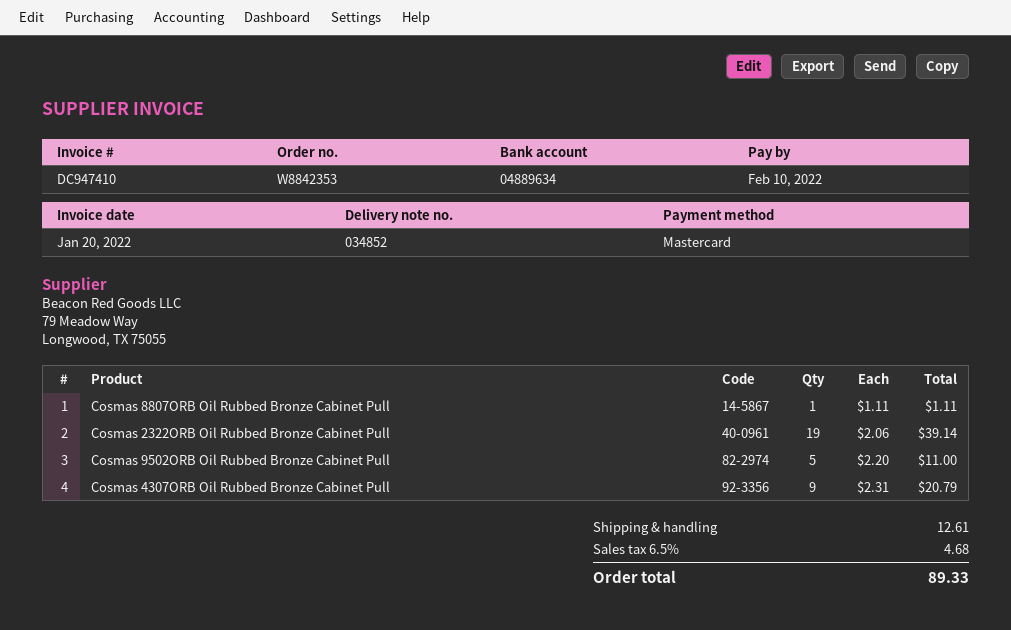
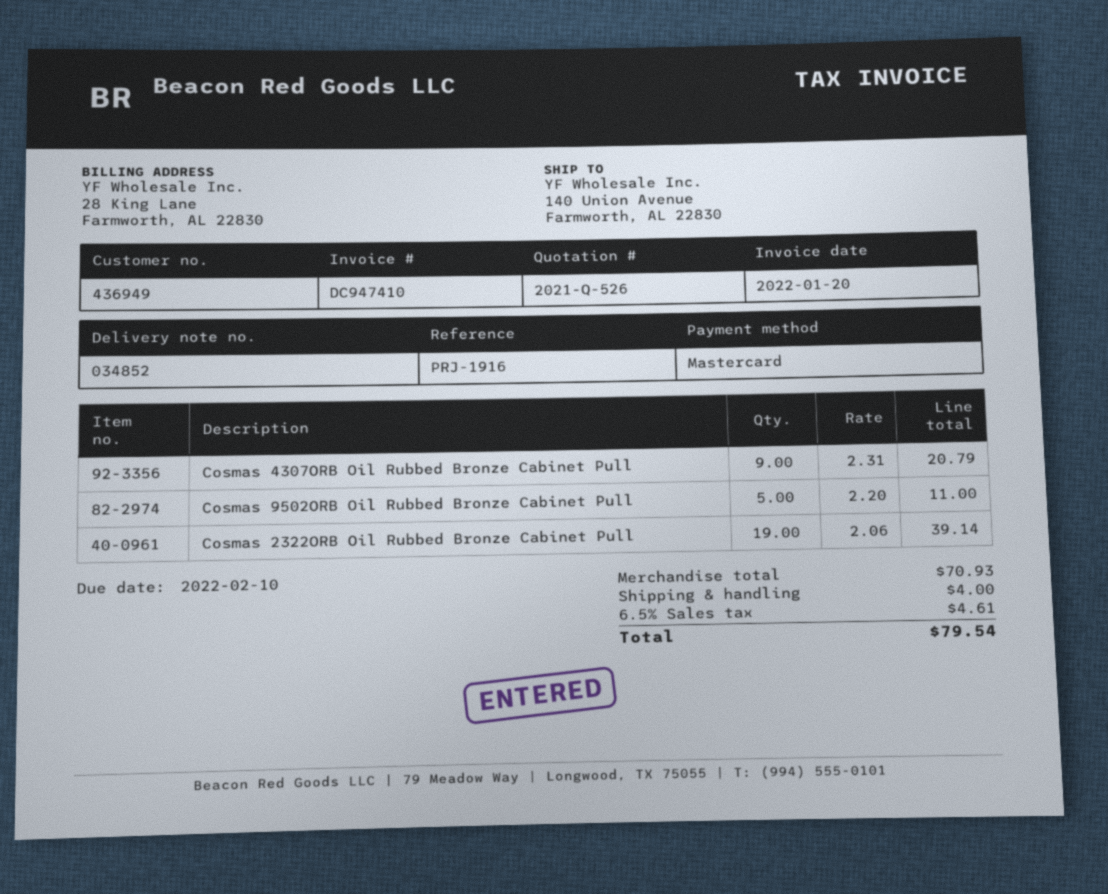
Cosmas 8807ORB Oil Rubbed Bronze Cabinet Pull: 1 x 1.11 = 1.11 -> none
shipping: 12.61 -> 4.00
tax: 6.5% = 4.68 -> 6.5% = 4.61
total: 89.33 -> 79.54

